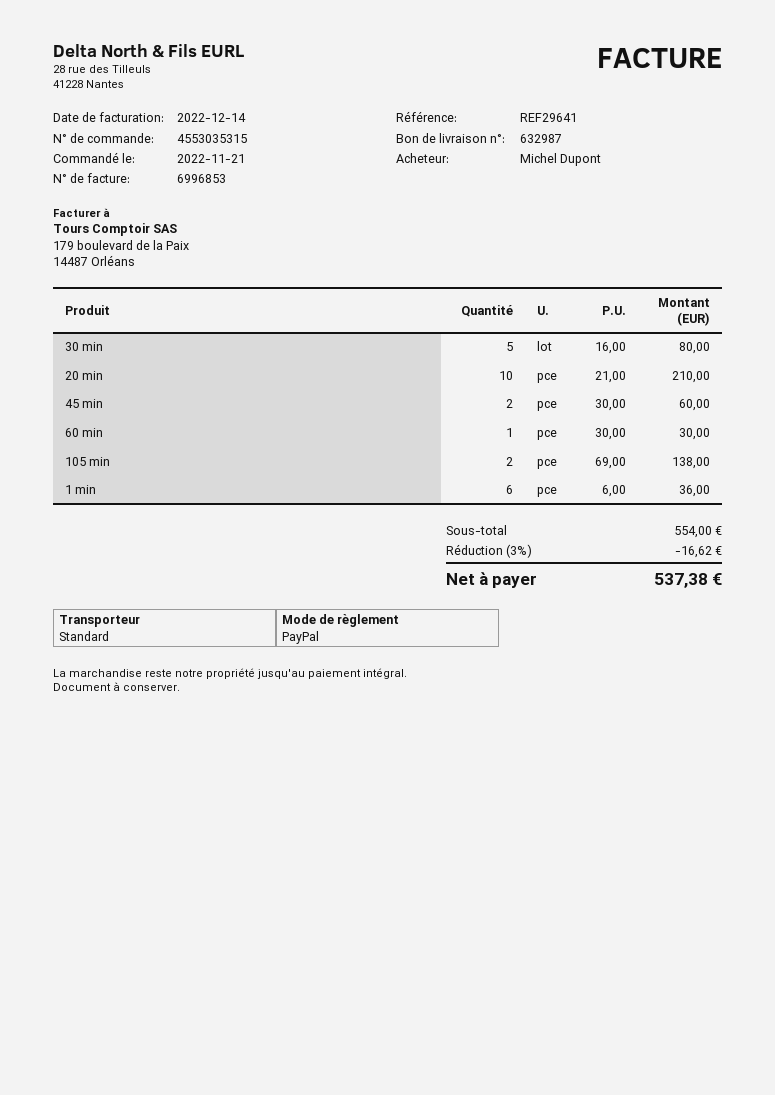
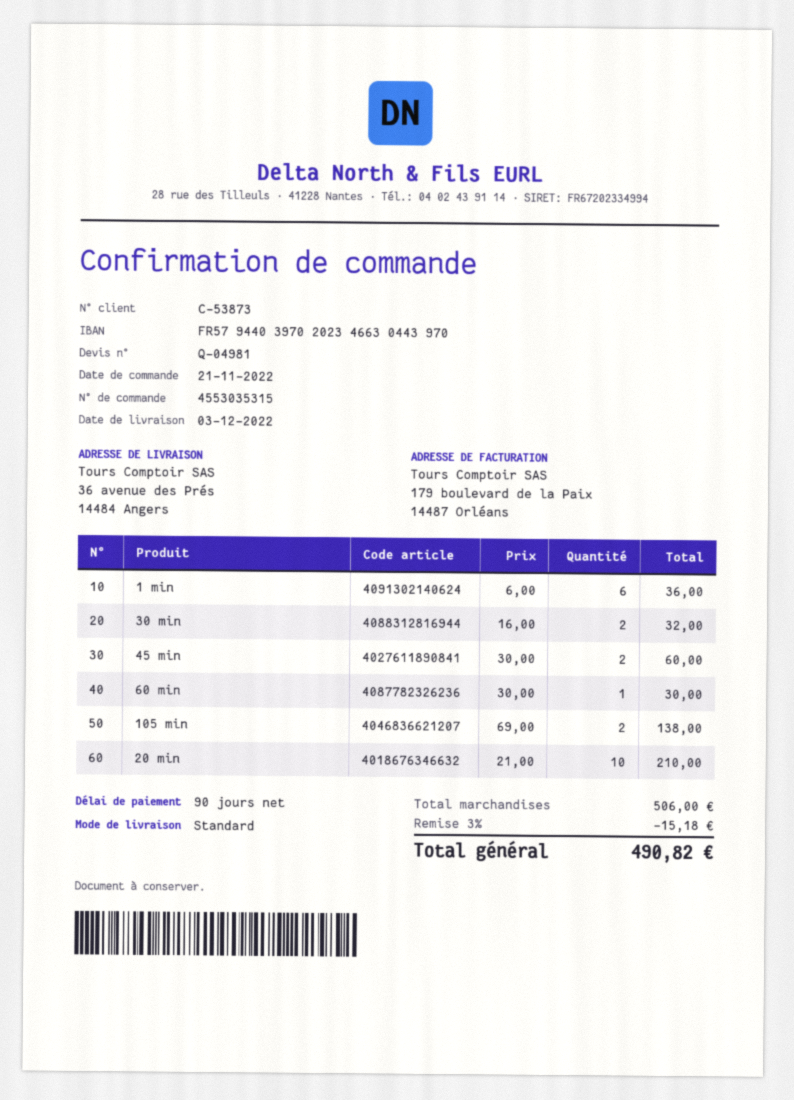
30 min: 5 x 16.00 = 80.00 -> 2 x 16.00 = 32.00
subtotal: 554.00 -> 506.00
discount: 3% = 16.62 -> 3% = 15.18
total: 537.38 -> 490.82

